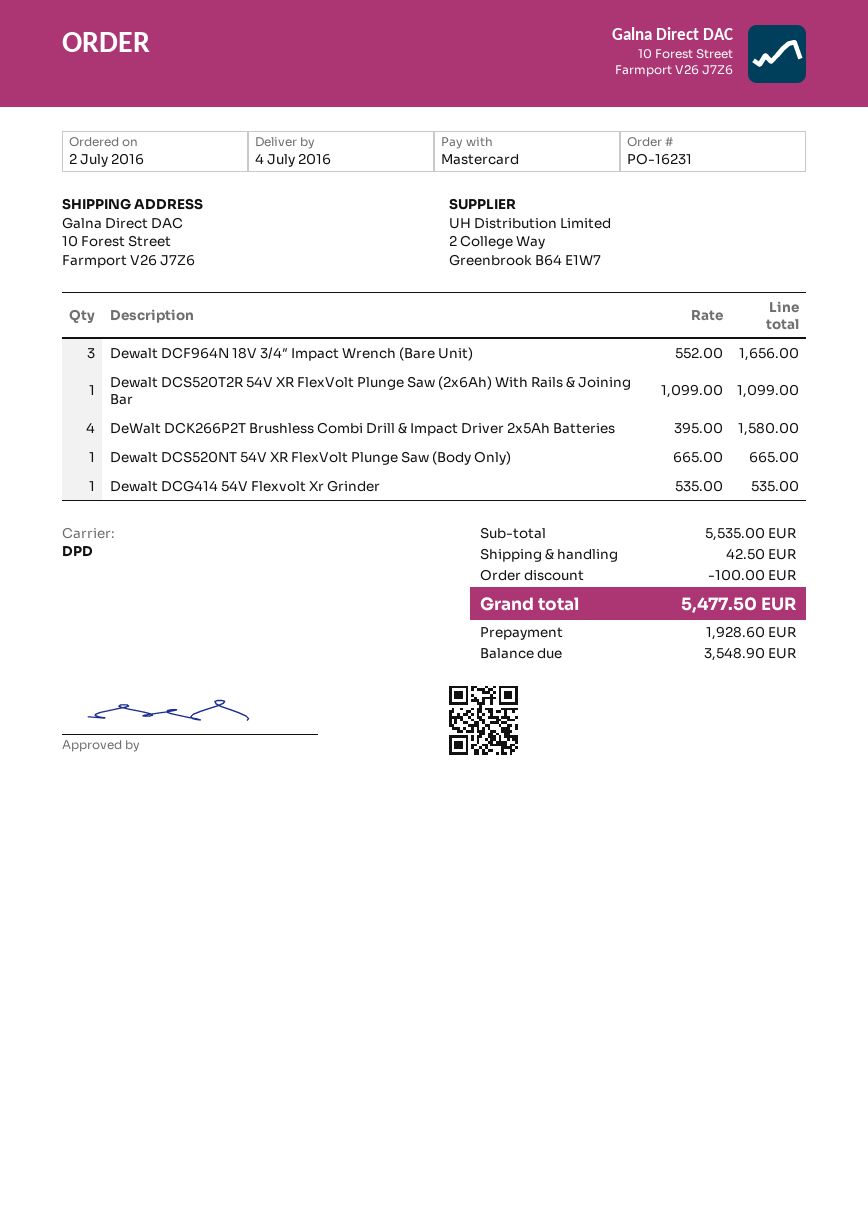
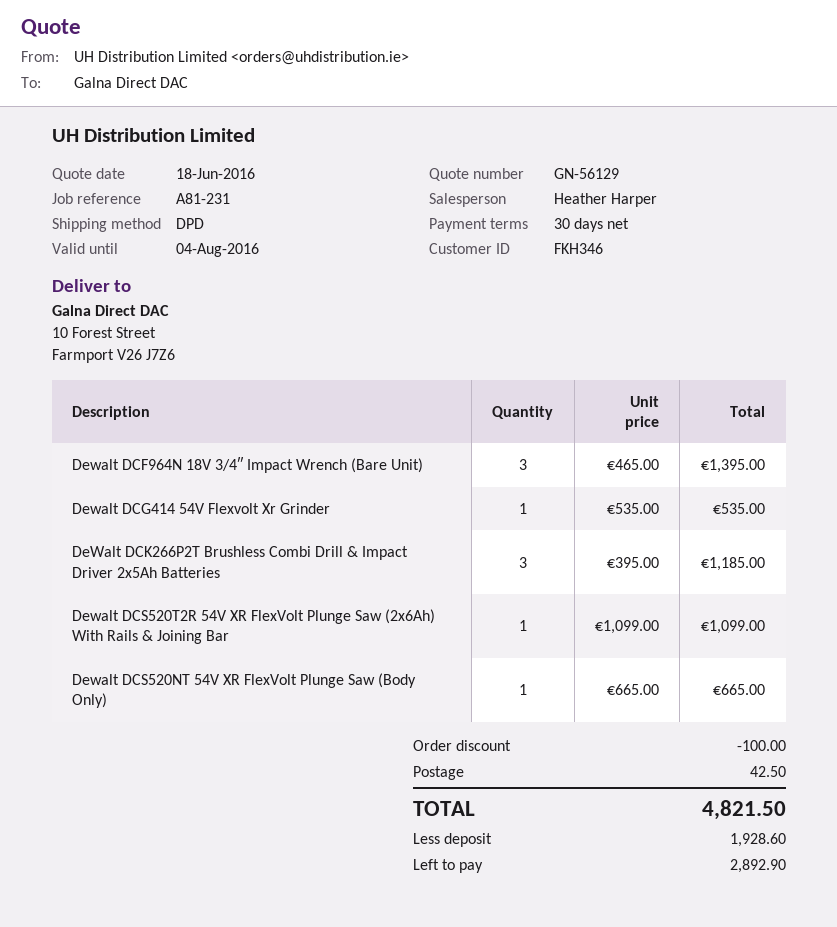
Dewalt DCF964N 18V 3/4″ Impact Wrench (Bare Unit): 3 x 552.00 = 1656.00 -> 3 x 465.00 = 1395.00
DeWalt DCK266P2T Brushless Combi Drill & Impact Driver 2x5Ah Batteries: 4 x 395.00 = 1580.00 -> 3 x 395.00 = 1185.00
total: 5477.50 -> 4821.50
balance: 3548.90 -> 2892.90

